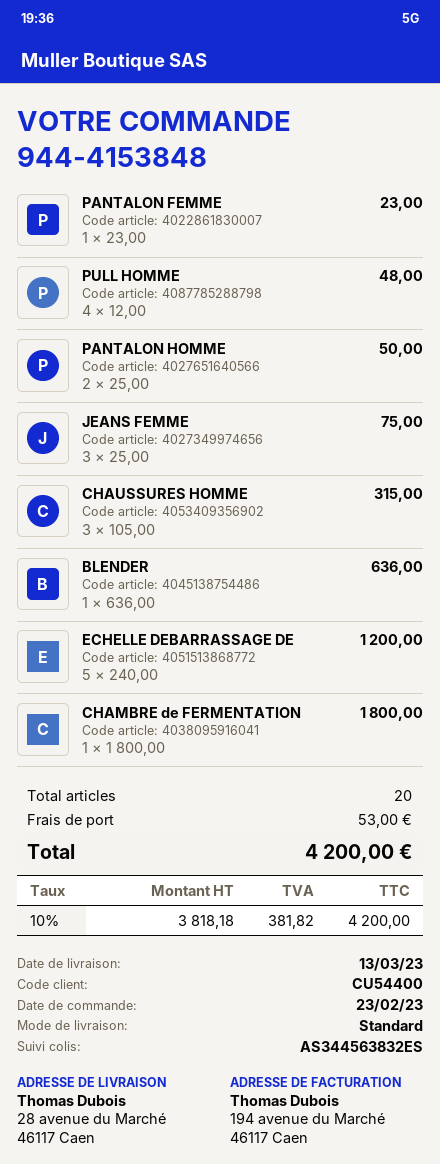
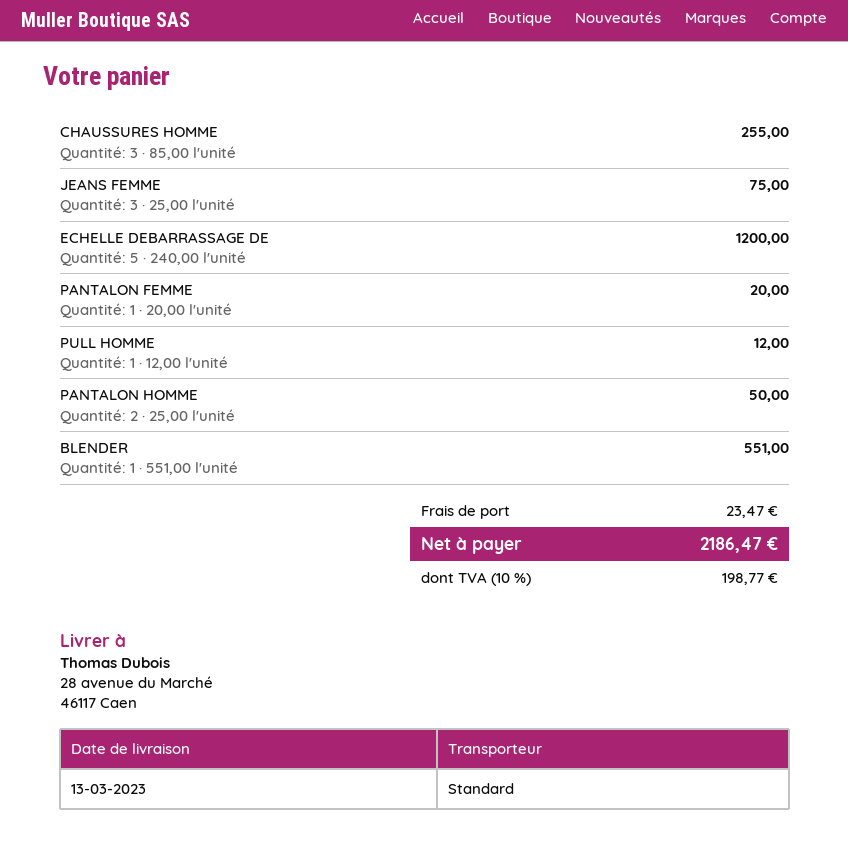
PANTALON FEMME: 1 x 23.00 = 23.00 -> 1 x 20.00 = 20.00
PULL HOMME: 4 x 12.00 = 48.00 -> 1 x 12.00 = 12.00
CHAUSSURES HOMME: 3 x 105.00 = 315.00 -> 3 x 85.00 = 255.00
BLENDER: 1 x 636.00 = 636.00 -> 1 x 551.00 = 551.00
CHAMBRE de FERMENTATION: 1 x 1800.00 = 1800.00 -> none
shipping: 53.00 -> 23.47
tax: 10% = 381.82 -> 10% = 198.77
total: 4200.00 -> 2186.47

